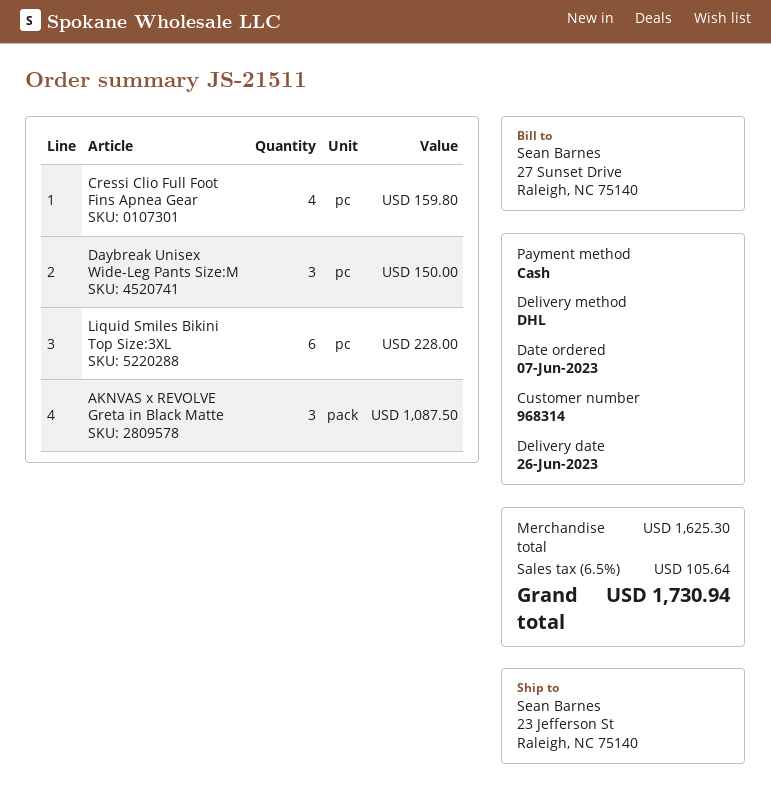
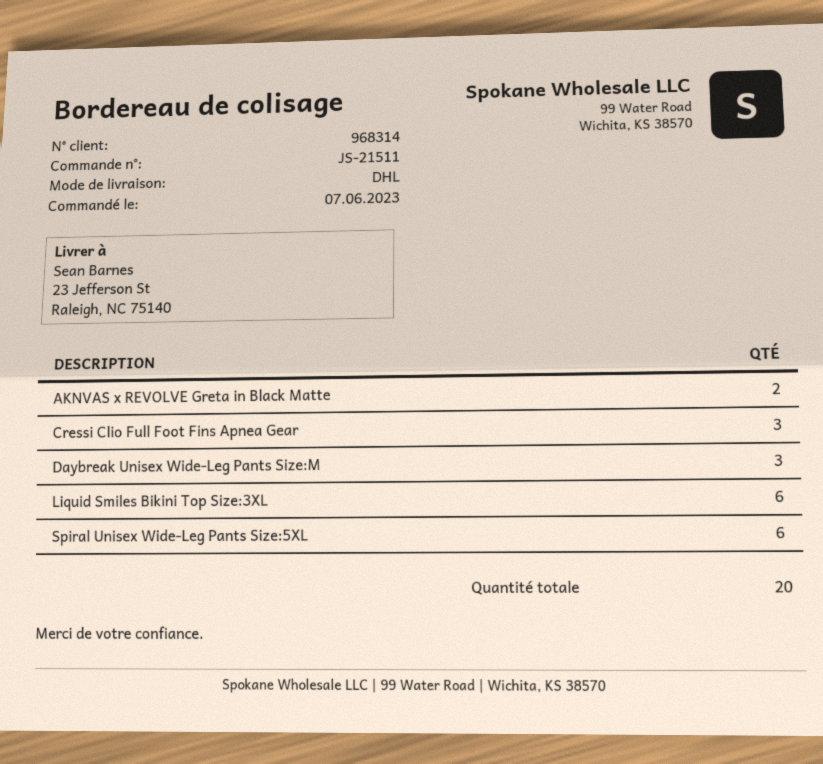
Cressi Clio Full Foot Fins Apnea Gear: 4 -> 3
AKNVAS x REVOLVE Greta in Black Matte: 3 -> 2
Spiral Unisex Wide-Leg Pants Size:5XL: none -> 6

